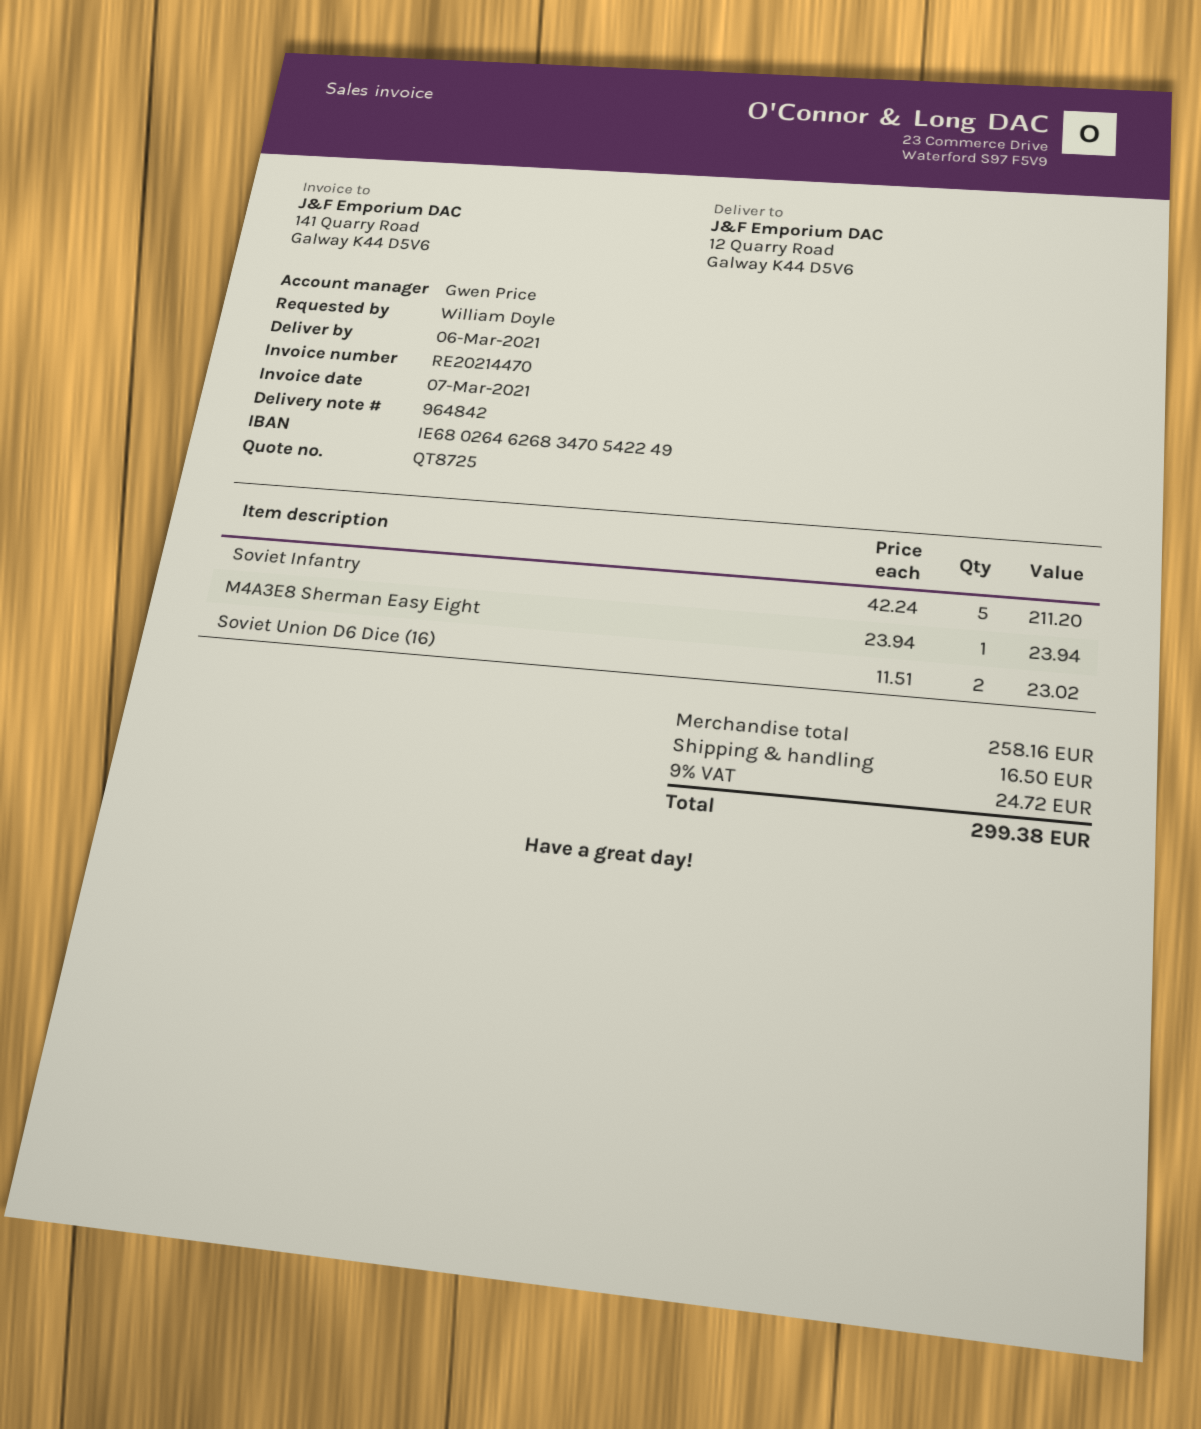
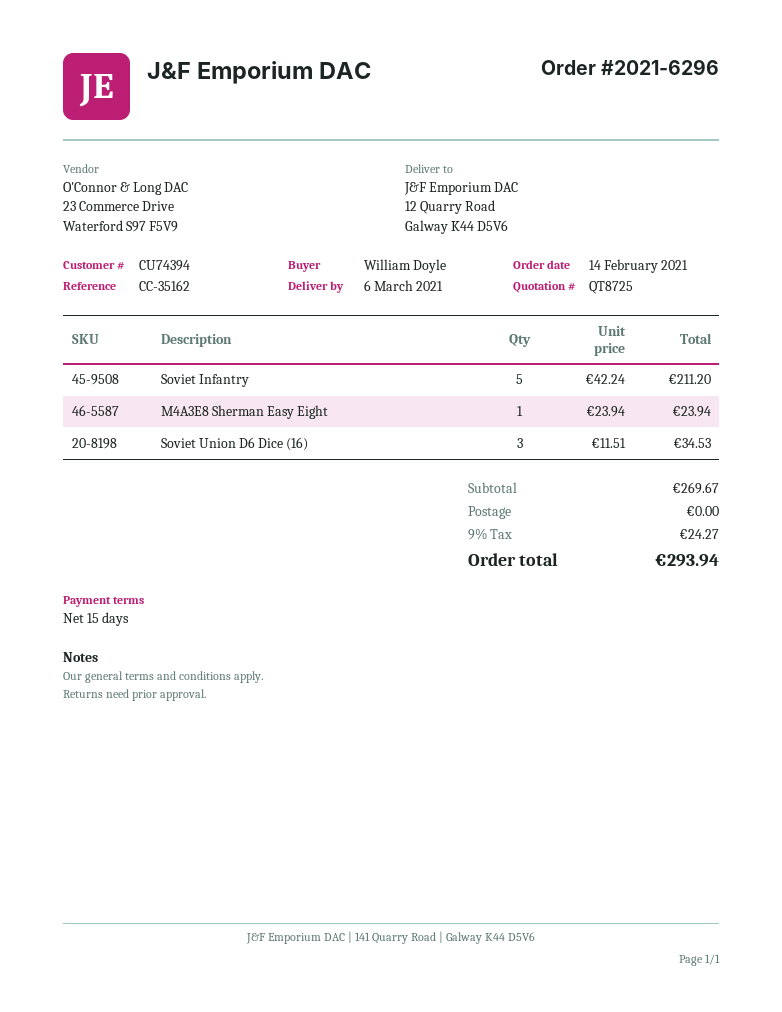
Soviet Union D6 Dice (16): 2 x 11.51 = 23.02 -> 3 x 11.51 = 34.53
subtotal: 258.16 -> 269.67
shipping: 16.50 -> 0.00
tax: 9% = 24.72 -> 9% = 24.27
total: 299.38 -> 293.94

